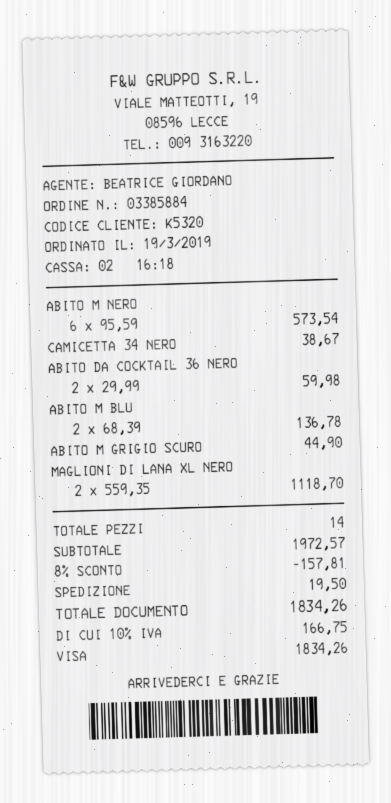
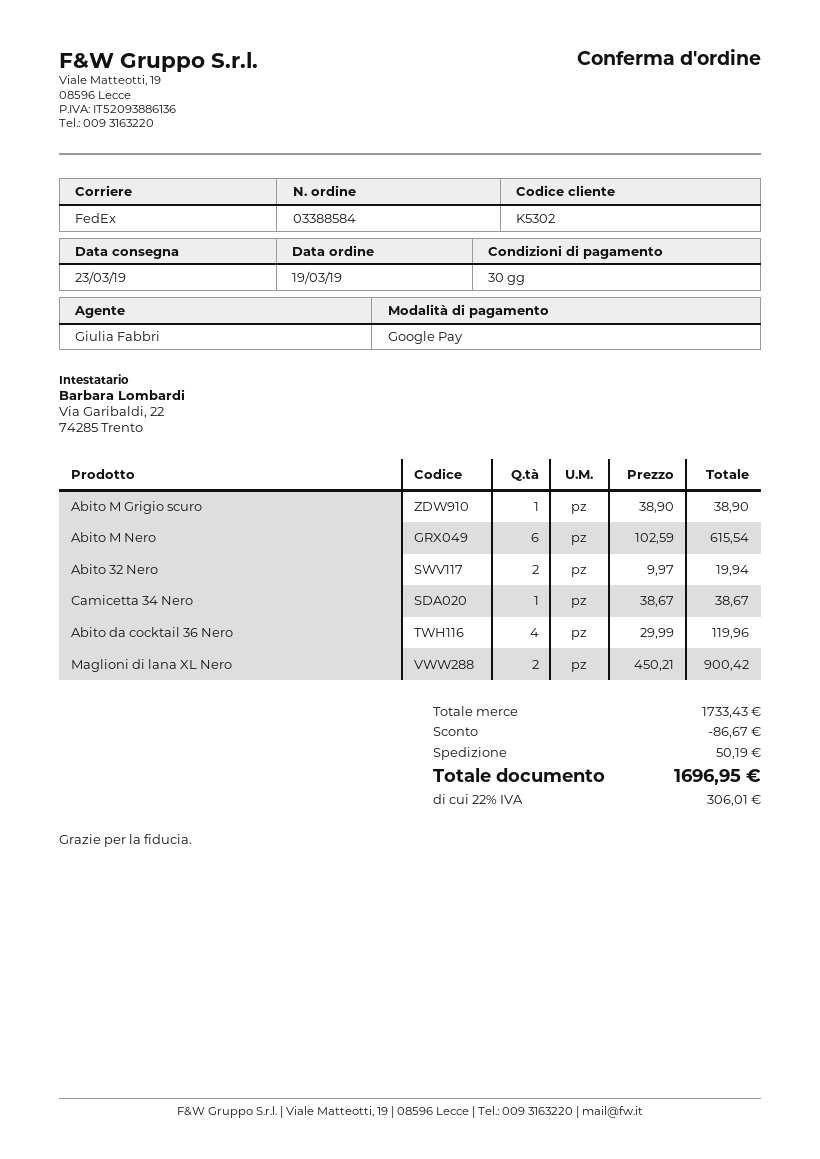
order number: 03385884 -> 03388584
customer number: K5320 -> K5302
sales rep: BEATRICE GIORDANO -> Giulia Fabbri
payment method: Visa -> Google Pay
ABITO M NERO: 6 x 95.59 = 573.54 -> 6 x 102.59 = 615.54
ABITO DA COCKTAIL 36 NERO: 2 x 29.99 = 59.98 -> 4 x 29.99 = 119.96
ABITO M BLU: 2 x 68.39 = 136.78 -> none
ABITO M GRIGIO SCURO: 1 x 44.90 = 44.90 -> 1 x 38.90 = 38.90
MAGLIONI DI LANA XL NERO: 2 x 559.35 = 1118.70 -> 2 x 450.21 = 900.42
Abito 32 Nero: none -> 2 x 9.97 = 19.94
subtotal: 1972.57 -> 1733.43
discount: 157.81 -> 86.67
shipping: 19.50 -> 50.19
tax: 10% = 166.75 -> 22% = 306.01
total: 1834.26 -> 1696.95

